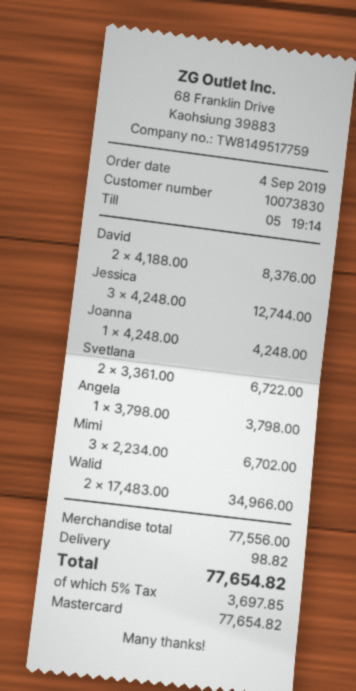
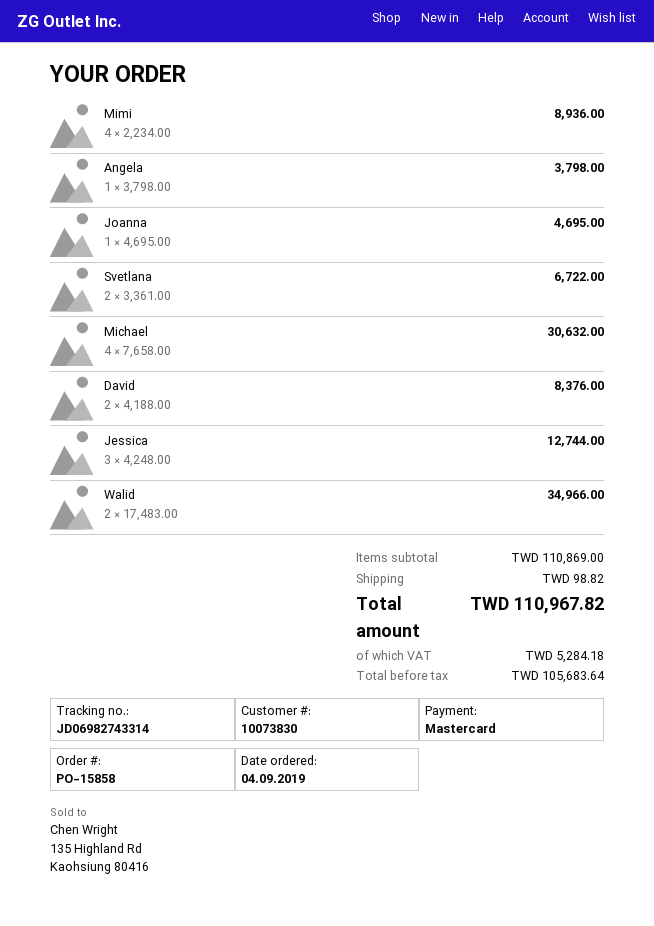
Joanna: 1 x 4248.00 = 4248.00 -> 1 x 4695.00 = 4695.00
Mimi: 3 x 2234.00 = 6702.00 -> 4 x 2234.00 = 8936.00
Michael: none -> 4 x 7658.00 = 30632.00
subtotal: 77556.00 -> 110869.00
tax: 3697.85 -> 5284.18
total: 77654.82 -> 110967.82

